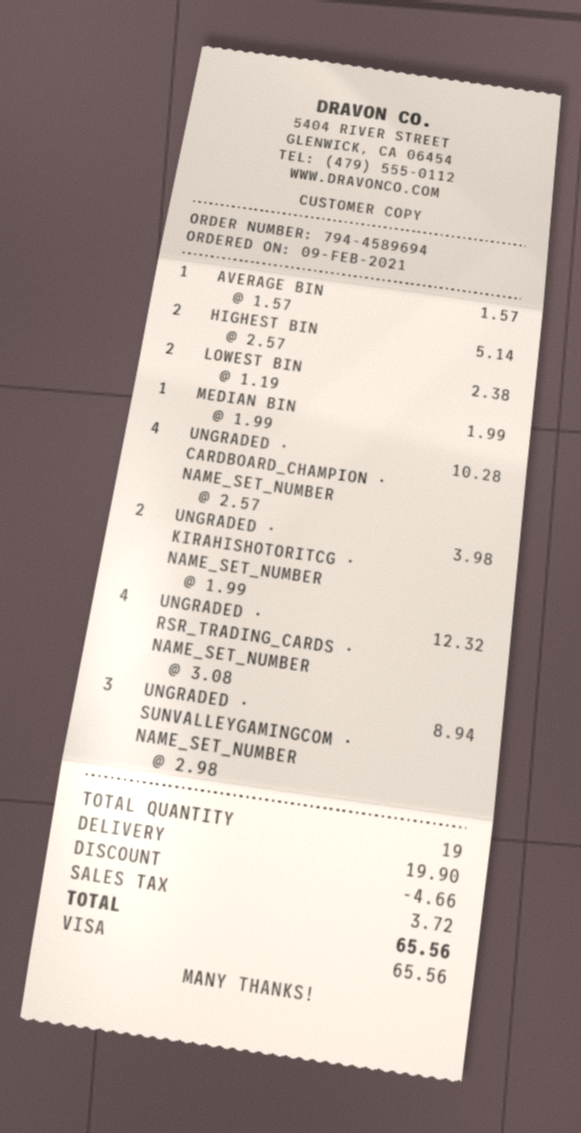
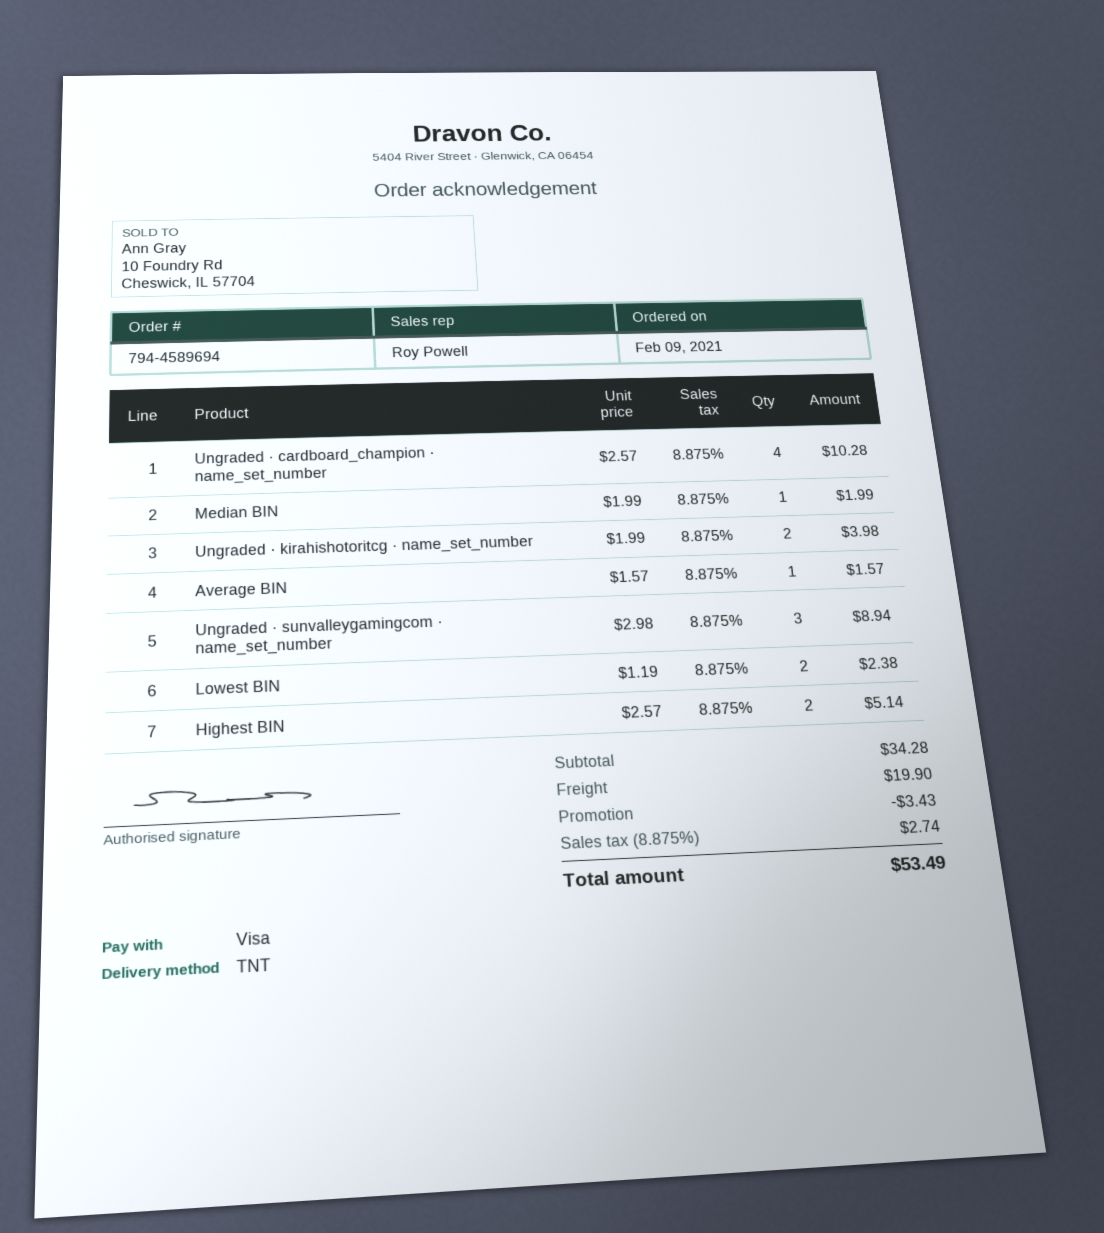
UNGRADED · RSR_TRADING_CARDS · NAME_SET_NUMBER: 4 x 3.08 = 12.32 -> none
discount: 4.66 -> 3.43
tax: 3.72 -> 2.74
total: 65.56 -> 53.49

